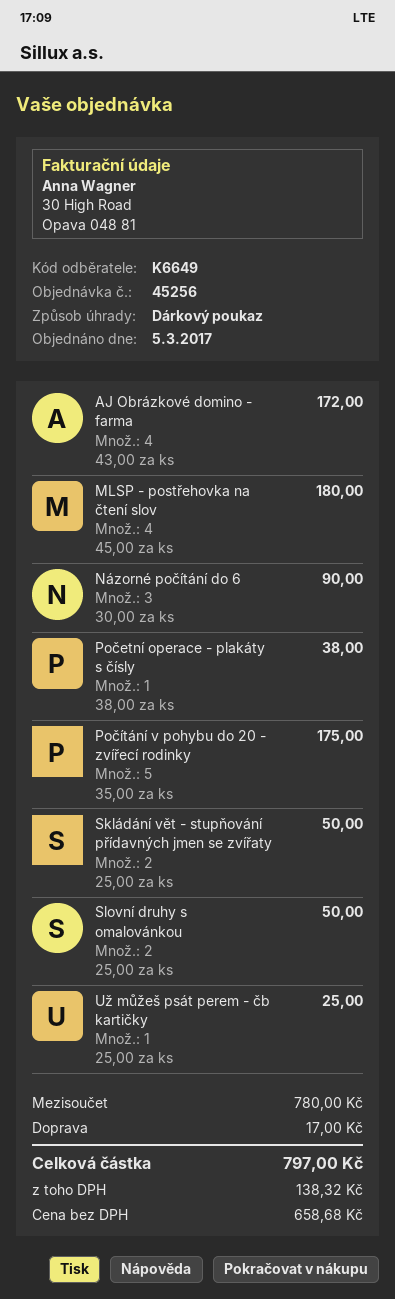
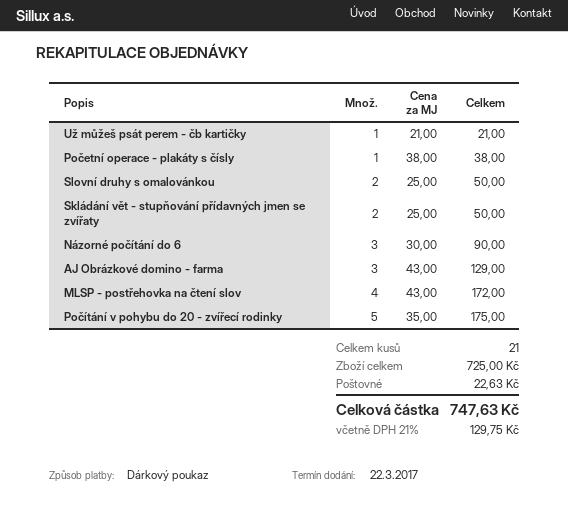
AJ Obrázkové domino - farma: 4 x 43.00 = 172.00 -> 3 x 43.00 = 129.00
MLSP - postřehovka na čtení slov: 4 x 45.00 = 180.00 -> 4 x 43.00 = 172.00
Už můžeš psát perem - čb kartičky: 1 x 25.00 = 25.00 -> 1 x 21.00 = 21.00
subtotal: 780.00 -> 725.00
shipping: 17.00 -> 22.63
tax: 138.32 -> 129.75
total: 797.00 -> 747.63

